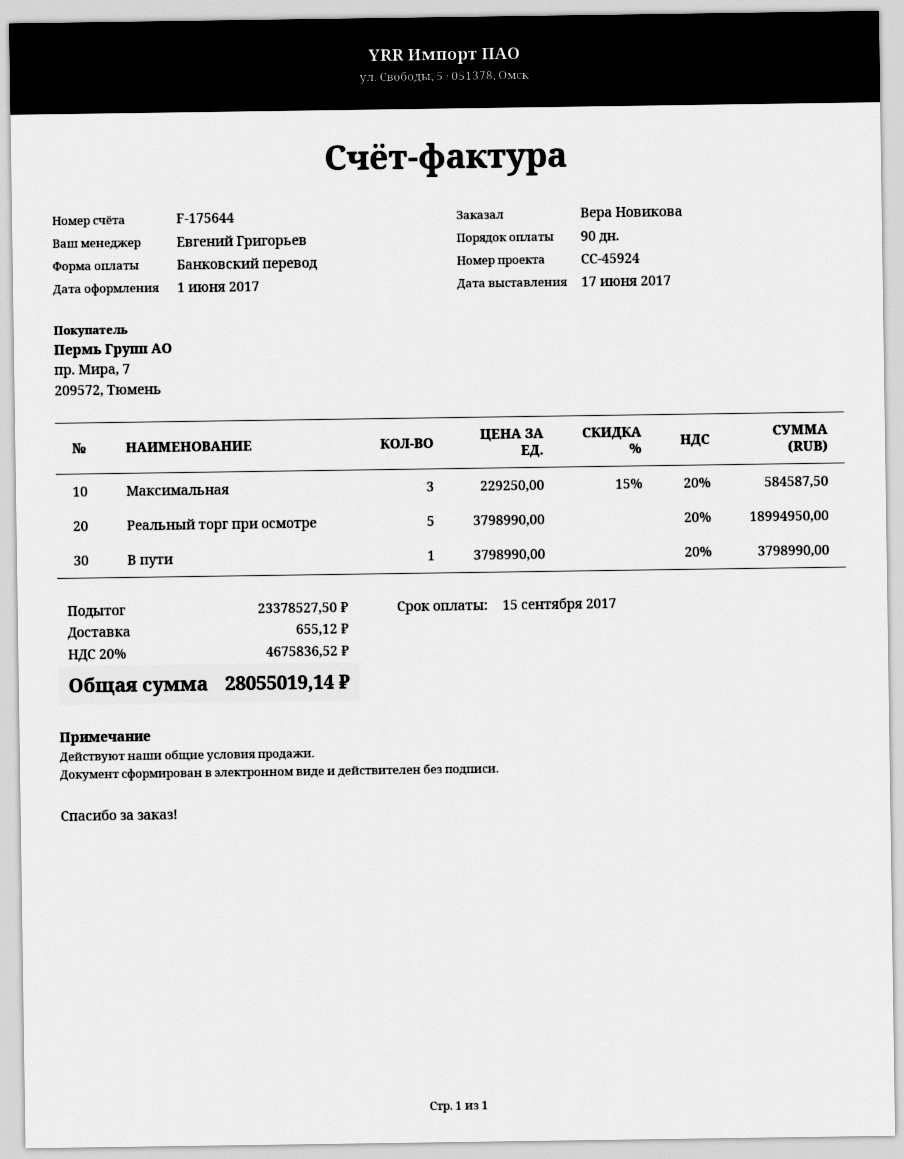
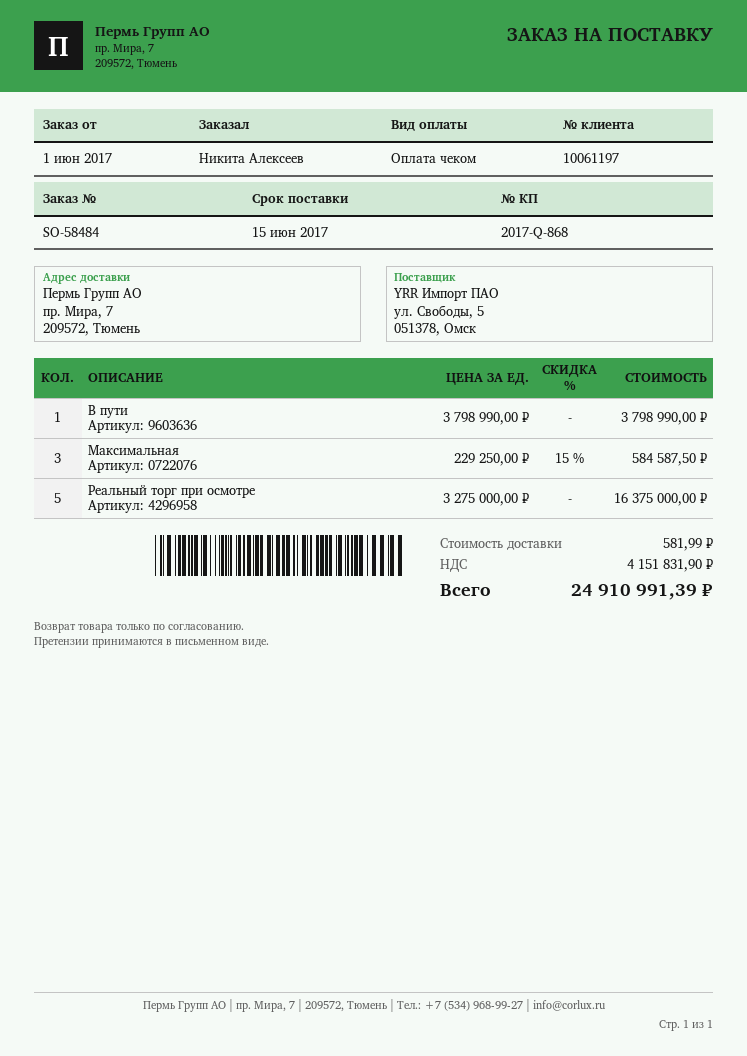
ordered by: Вера Новикова -> Никита Алексеев
payment method: bank transfer -> cheque
Реальный торг при осмотре: 5 x 3798990.00 = 18994950.00 -> 5 x 3275000.00 = 16375000.00
shipping: 655.12 -> 581.99
tax: 4675836.52 -> 4151831.90
total: 28055019.14 -> 24910991.39

